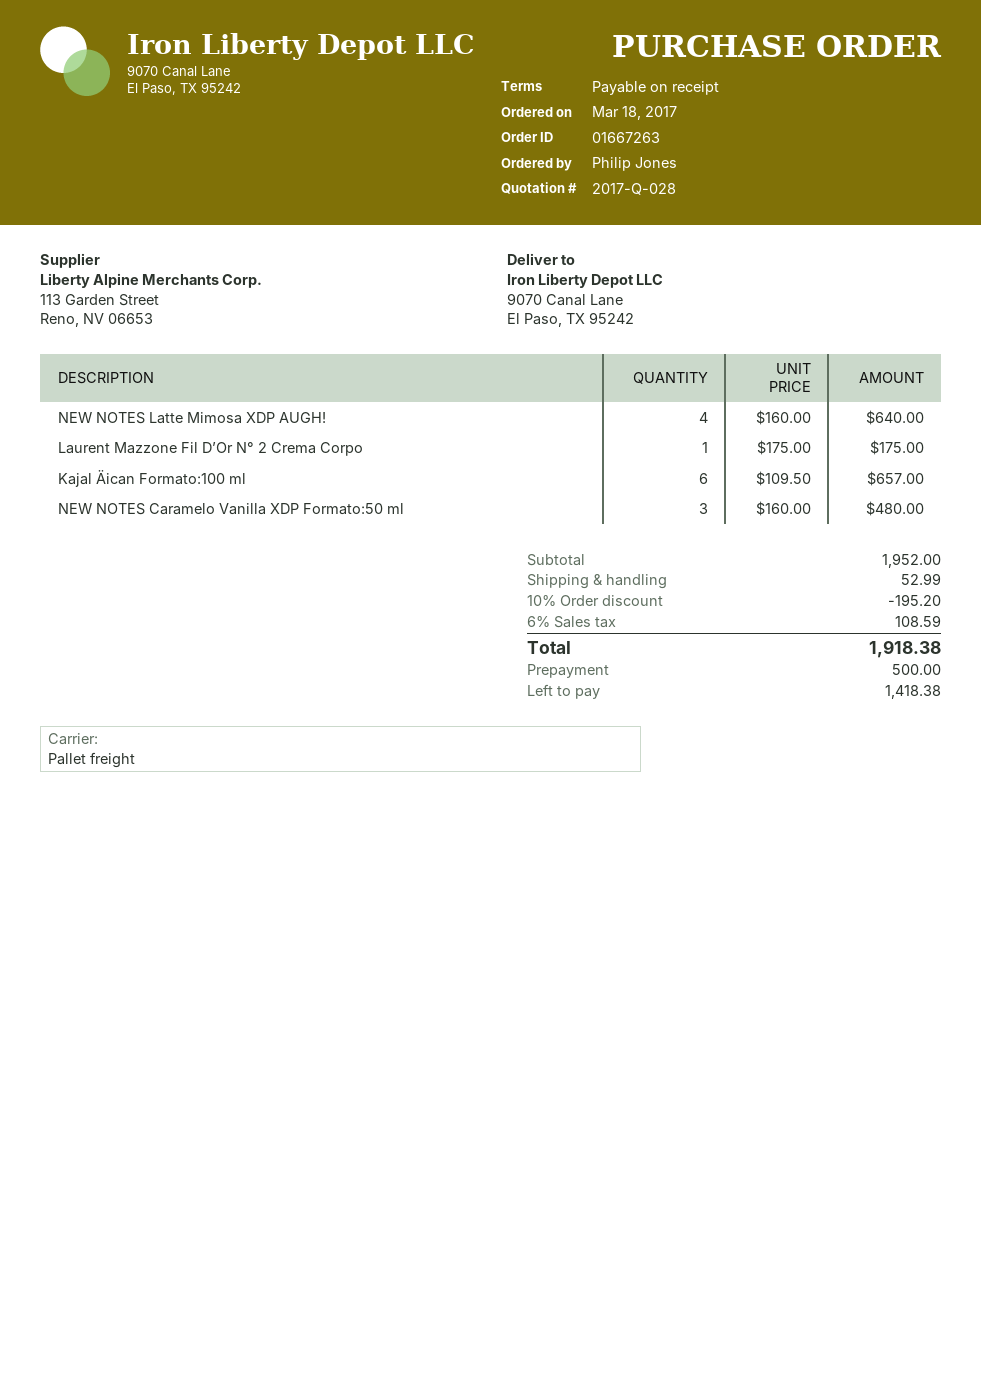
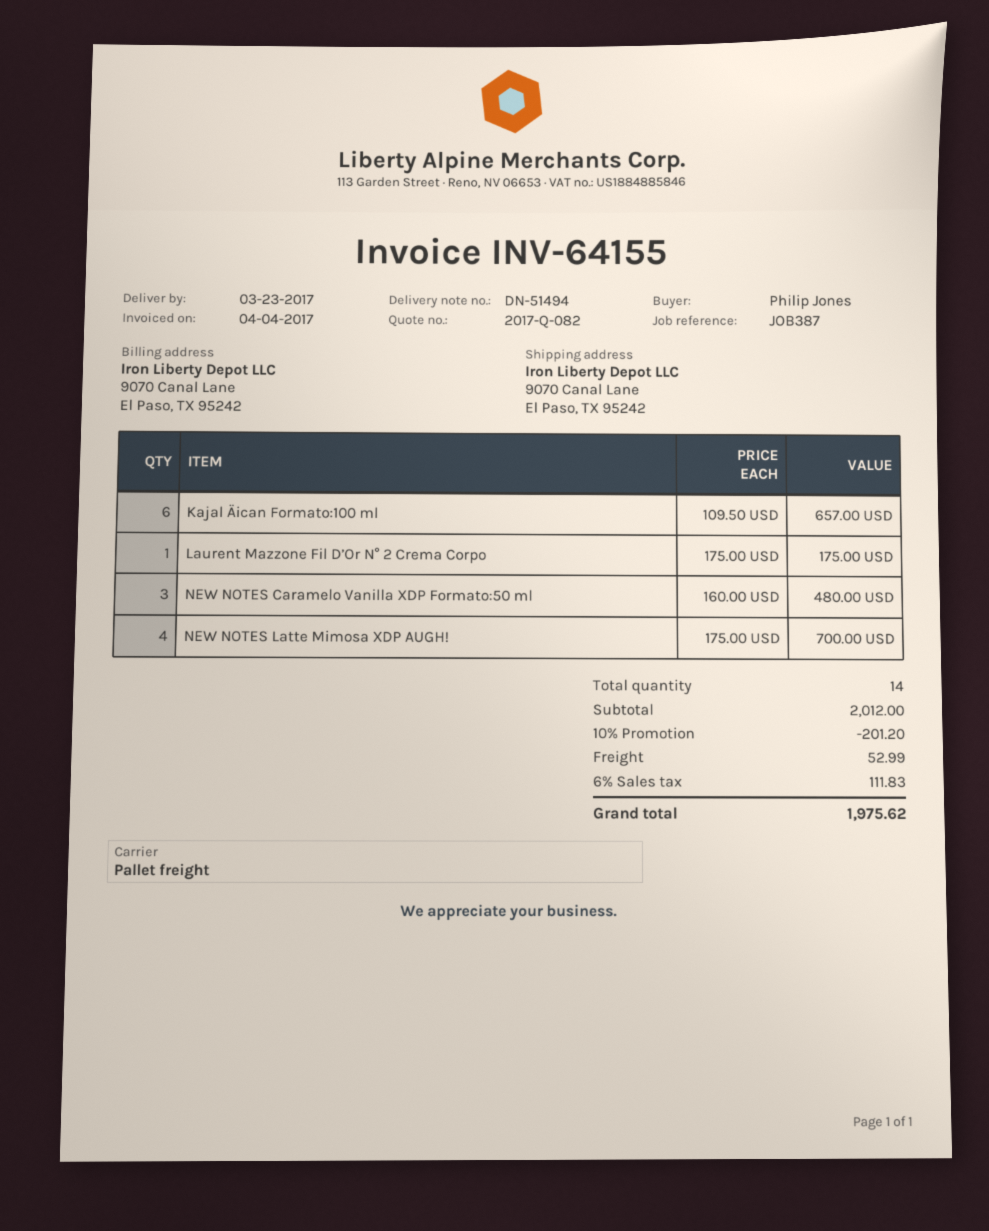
quote number: 2017-Q-028 -> 2017-Q-082
NEW NOTES Latte Mimosa XDP AUGH!: 4 x 160.00 = 640.00 -> 4 x 175.00 = 700.00
subtotal: 1952.00 -> 2012.00
discount: 10% = 195.20 -> 10% = 201.20
tax: 6% = 108.59 -> 6% = 111.83
total: 1918.38 -> 1975.62

